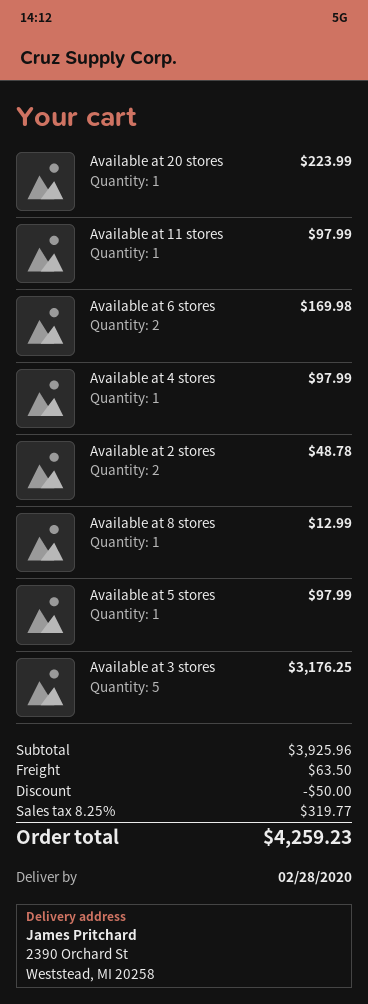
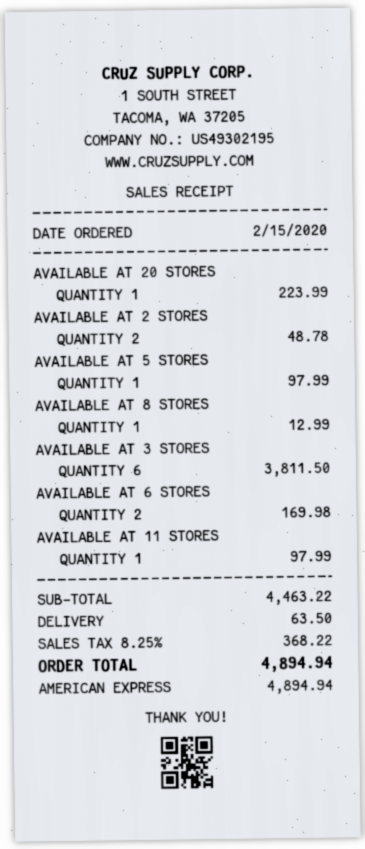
Available at 4 stores: 1 for 97.99 -> none
Available at 3 stores: 5 for 3176.25 -> 6 for 3811.50
subtotal: 3925.96 -> 4463.22
discount: 50.00 -> none
tax: 8.25% = 319.77 -> 8.25% = 368.22
total: 4259.23 -> 4894.94

